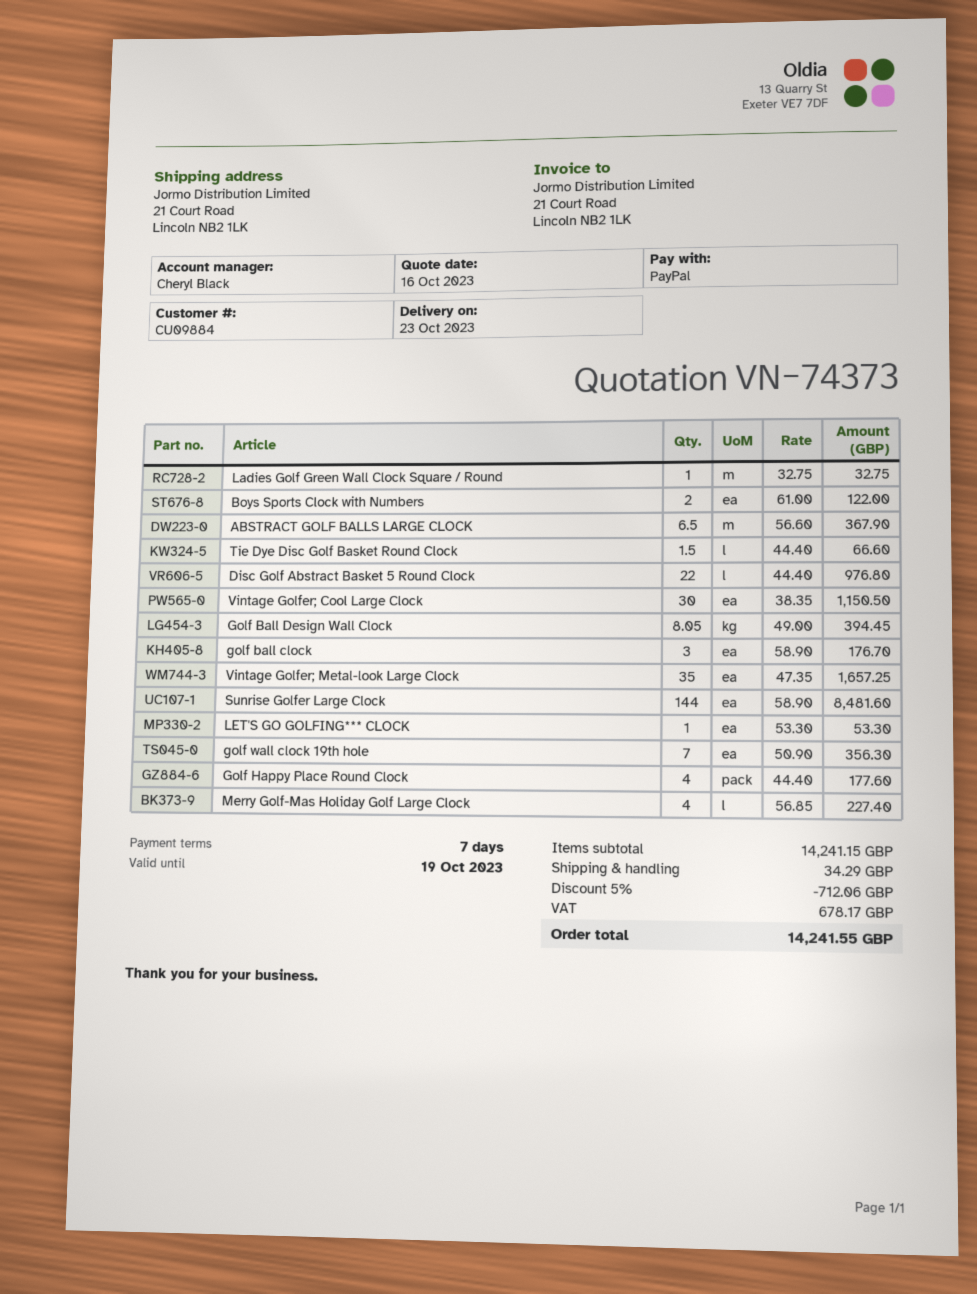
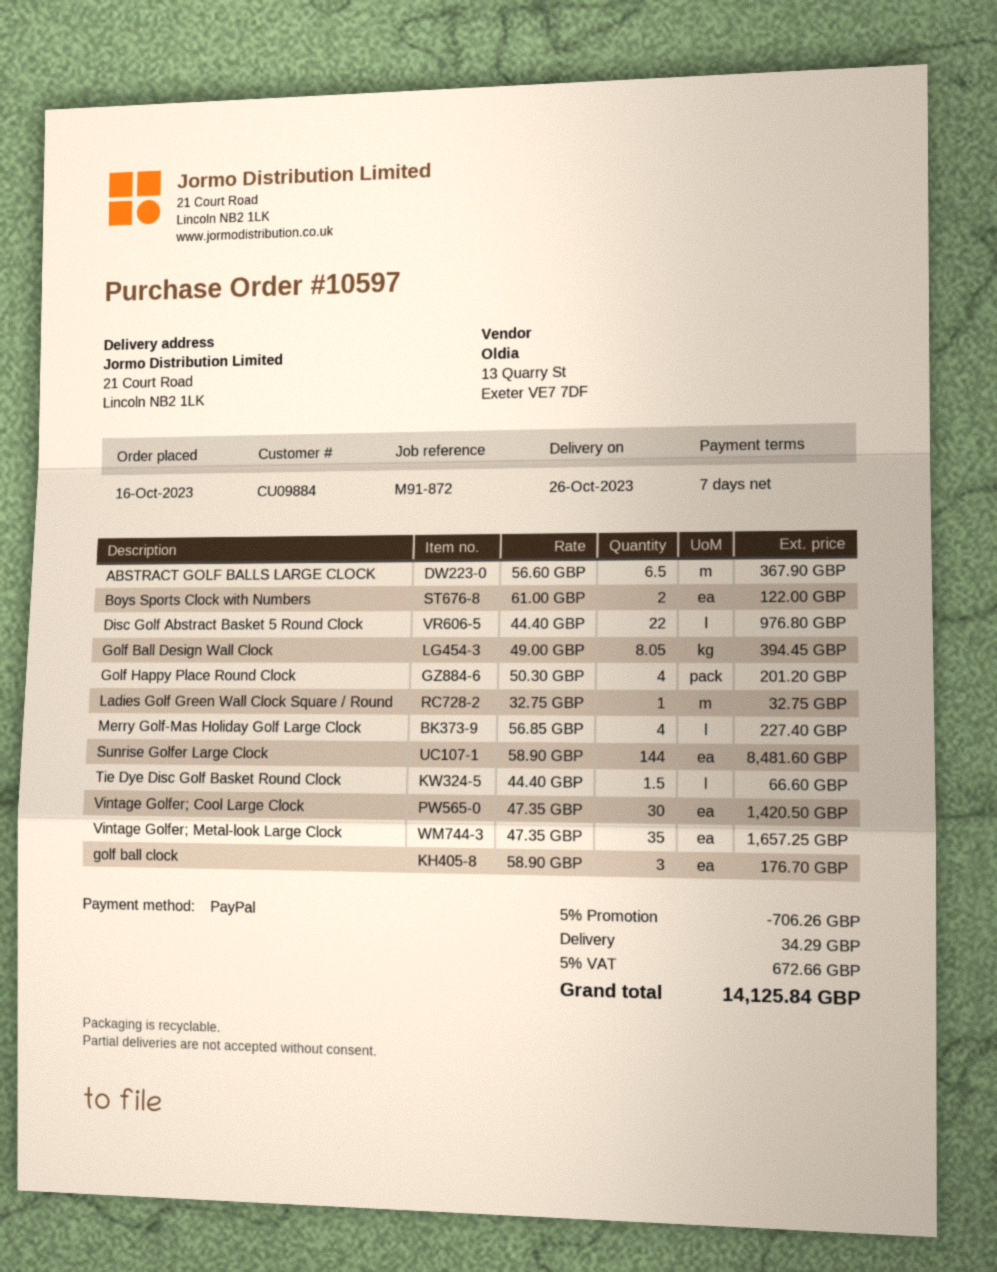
delivery date: 2023-10-23 -> 2023-10-26
Vintage Golfer; Cool Large Clock: 30 x 38.35 = 1150.50 -> 30 x 47.35 = 1420.50
LET'S GO GOLFING*** CLOCK: 1 x 53.30 = 53.30 -> none
golf wall clock 19th hole: 7 x 50.90 = 356.30 -> none
Golf Happy Place Round Clock: 4 x 44.40 = 177.60 -> 4 x 50.30 = 201.20
discount: 5% = 712.06 -> 5% = 706.26
tax: 678.17 -> 672.66
total: 14241.55 -> 14125.84

